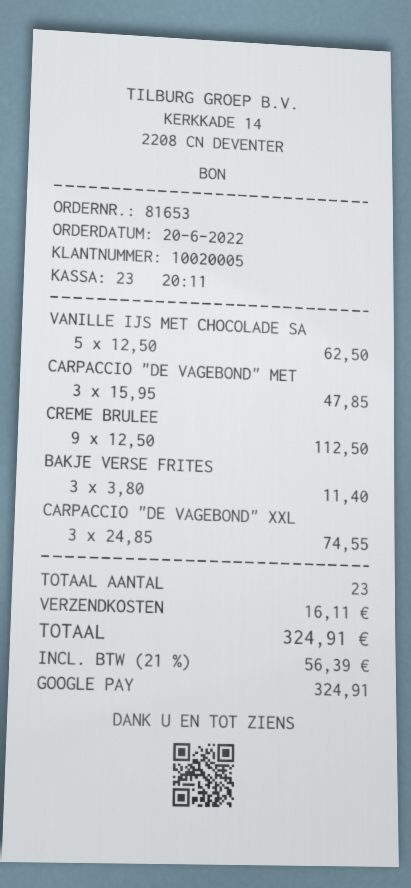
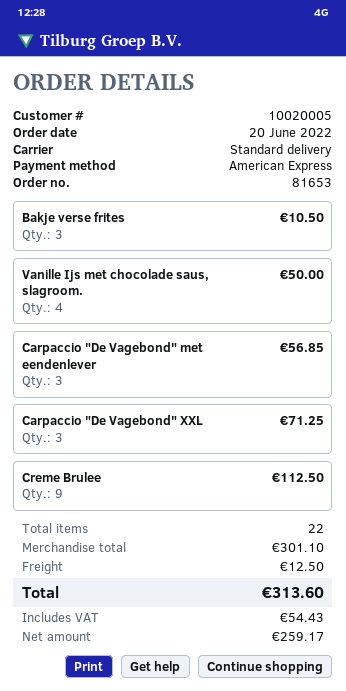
payment method: Google Pay -> American Express
VANILLE IJS MET CHOCOLADE SA: 5 for 62.50 -> 4 for 50.00
CARPACCIO "DE VAGEBOND" MET: 3 for 47.85 -> 3 for 56.85
BAKJE VERSE FRITES: 3 for 11.40 -> 3 for 10.50
CARPACCIO "DE VAGEBOND" XXL: 3 for 74.55 -> 3 for 71.25
total quantity: 23 -> 22
shipping: 16.11 -> 12.50
tax: 56.39 -> 54.43
total: 324.91 -> 313.60

